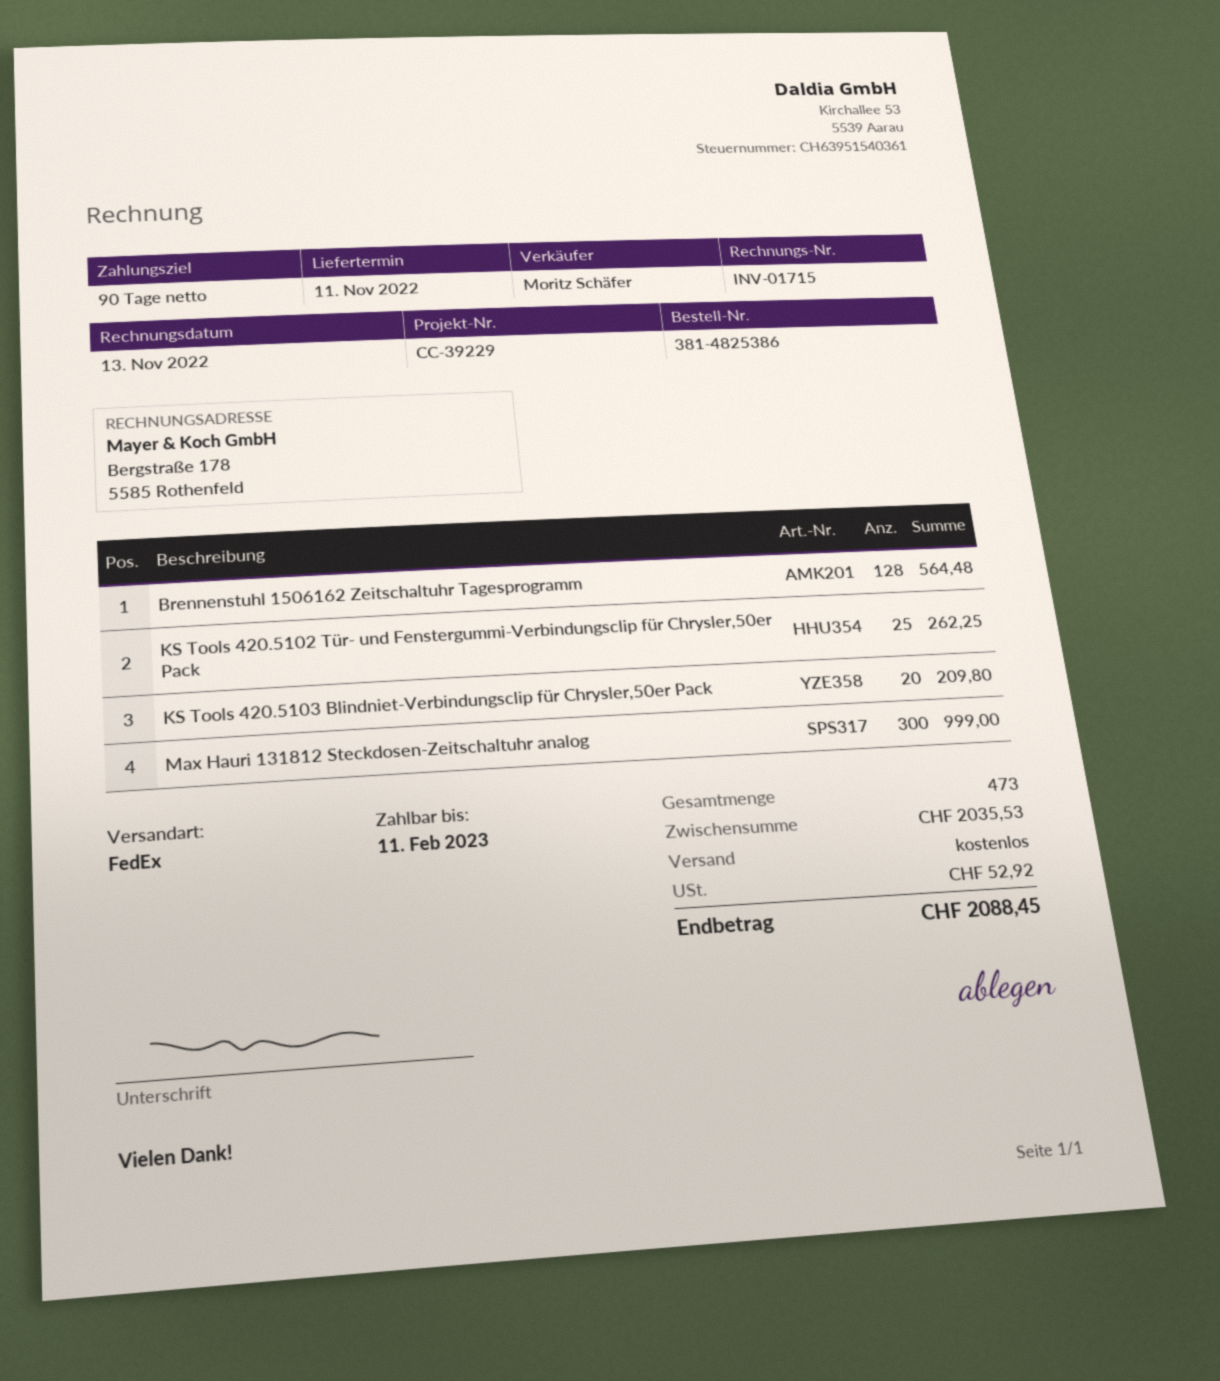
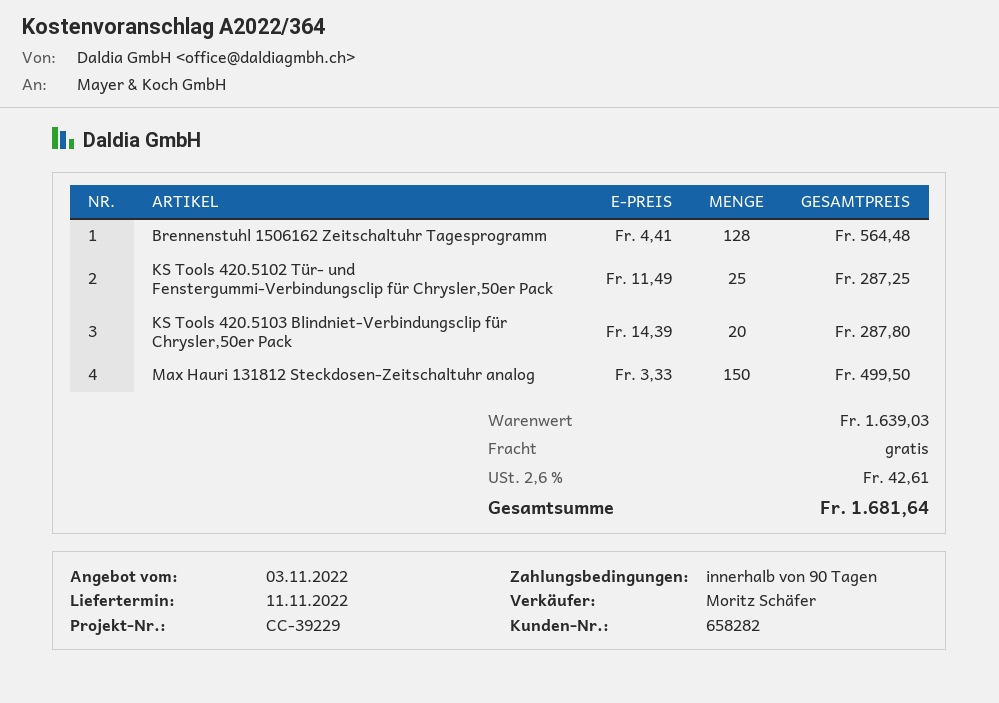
KS Tools 420.5102 Tür- und Fenstergummi-Verbindungsclip für Chrysler,50er Pack: 25 for 262.25 -> 25 for 287.25
KS Tools 420.5103 Blindniet-Verbindungsclip für Chrysler,50er Pack: 20 for 209.80 -> 20 for 287.80
Max Hauri 131812 Steckdosen-Zeitschaltuhr analog: 300 for 999.00 -> 150 for 499.50
subtotal: 2035.53 -> 1639.03
tax: 52.92 -> 42.61
total: 2088.45 -> 1681.64

